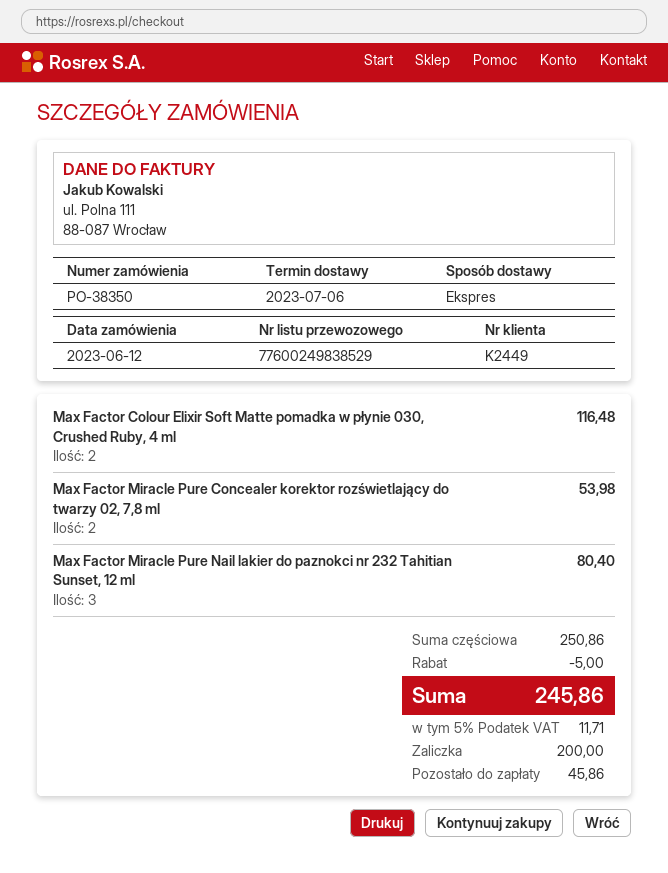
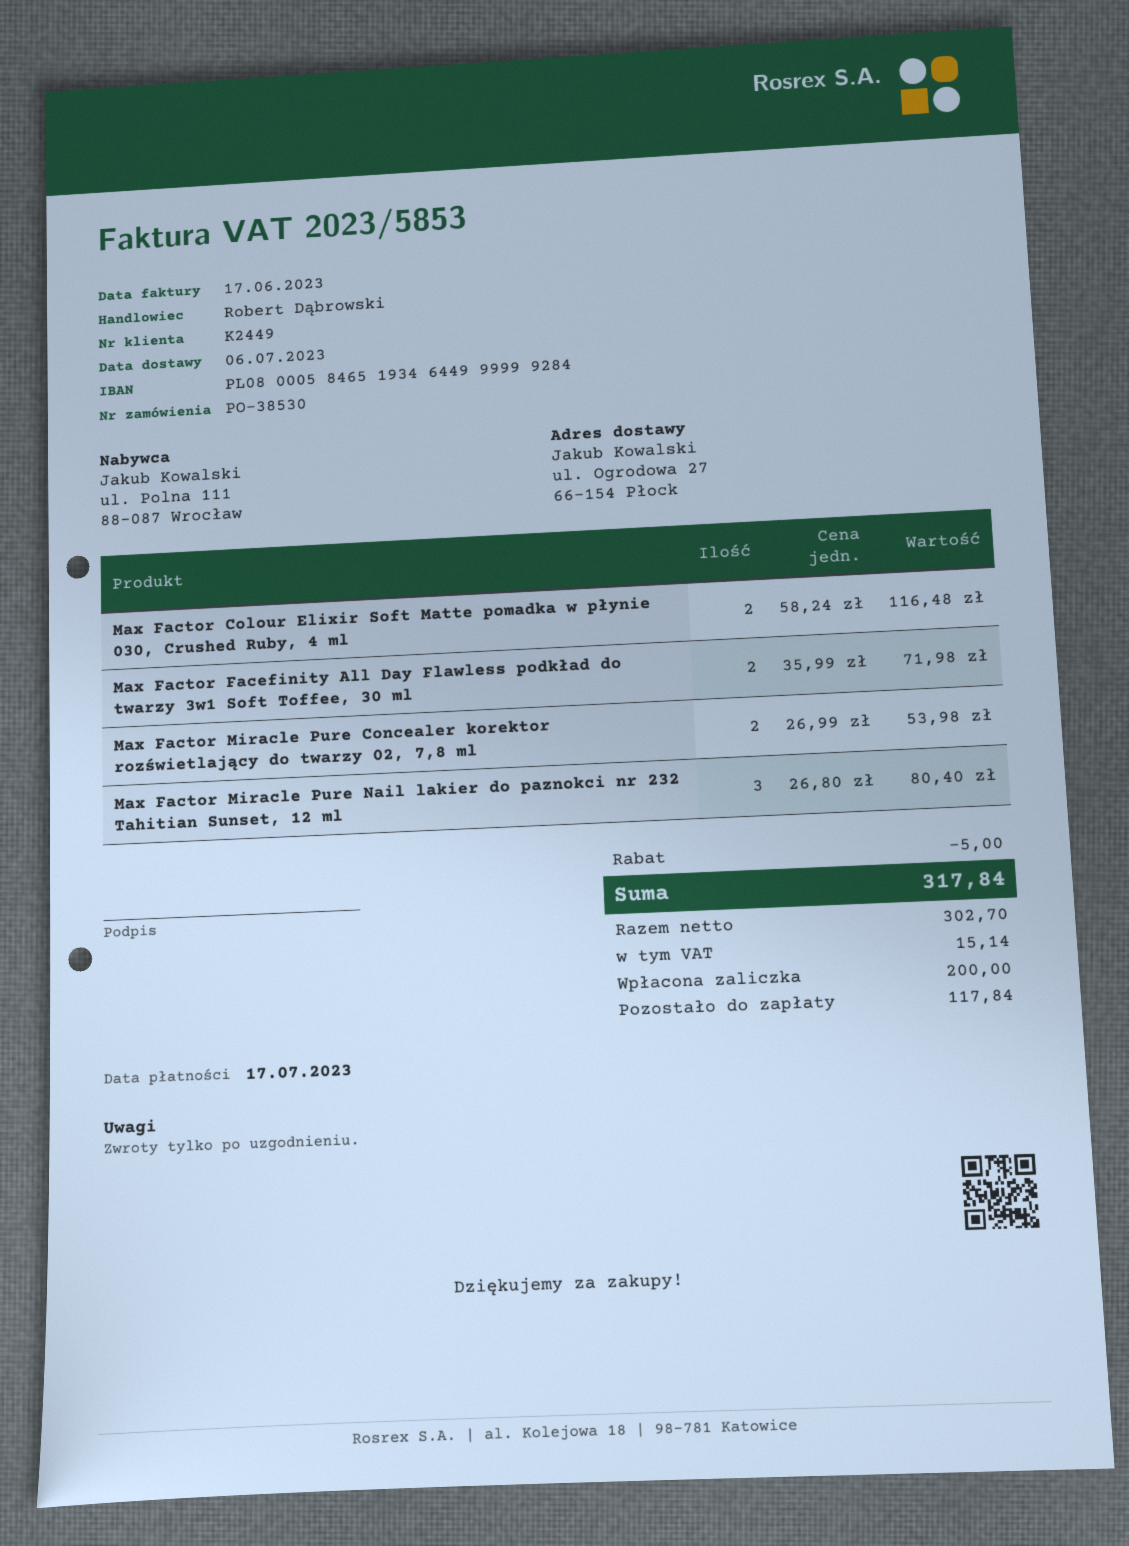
order number: PO-38350 -> PO-38530
Max Factor Facefinity All Day Flawless podkład do twarzy 3w1 Soft Toffee, 30 ml: none -> 2 for 71.98
tax: 11.71 -> 15.14
total: 245.86 -> 317.84
balance: 45.86 -> 117.84

